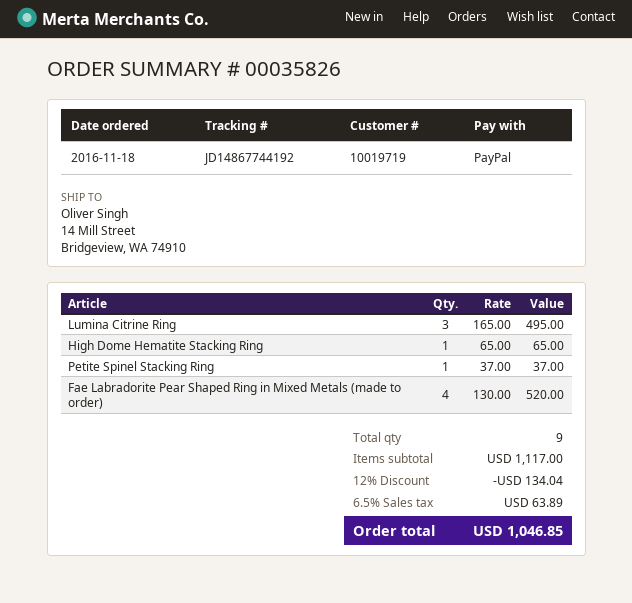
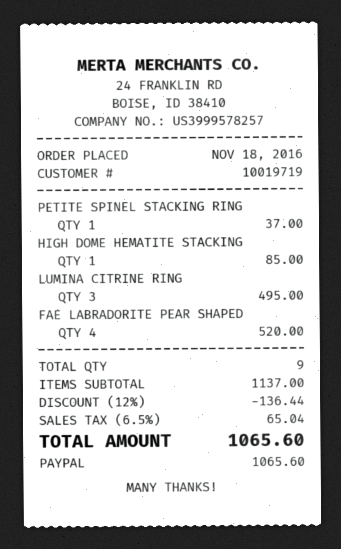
High Dome Hematite Stacking Ring: 1 for 65.00 -> 1 for 85.00
subtotal: 1117.00 -> 1137.00
discount: 12% = 134.04 -> 12% = 136.44
tax: 6.5% = 63.89 -> 6.5% = 65.04
total: 1046.85 -> 1065.60

